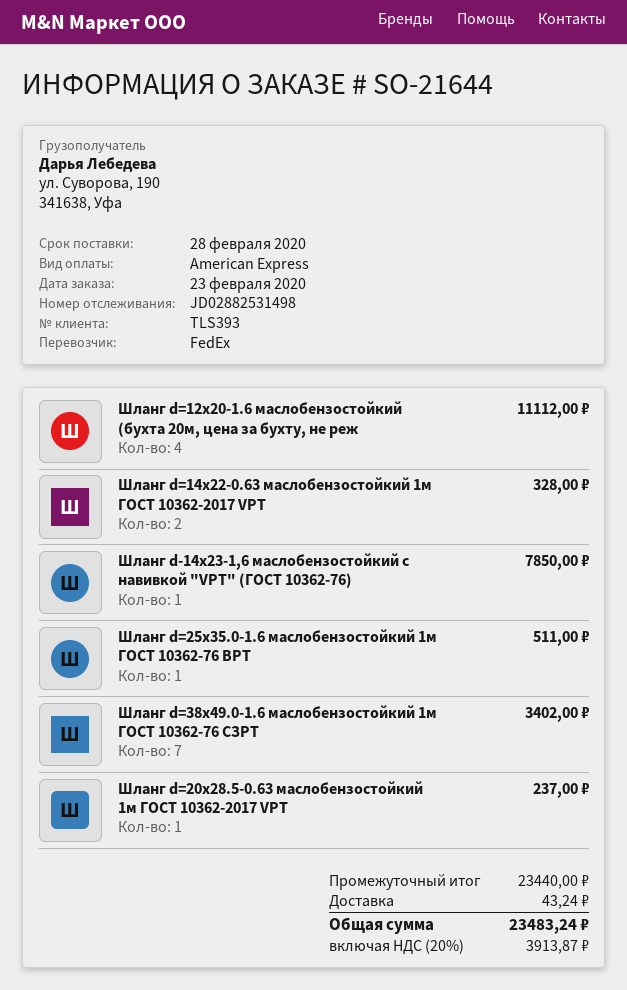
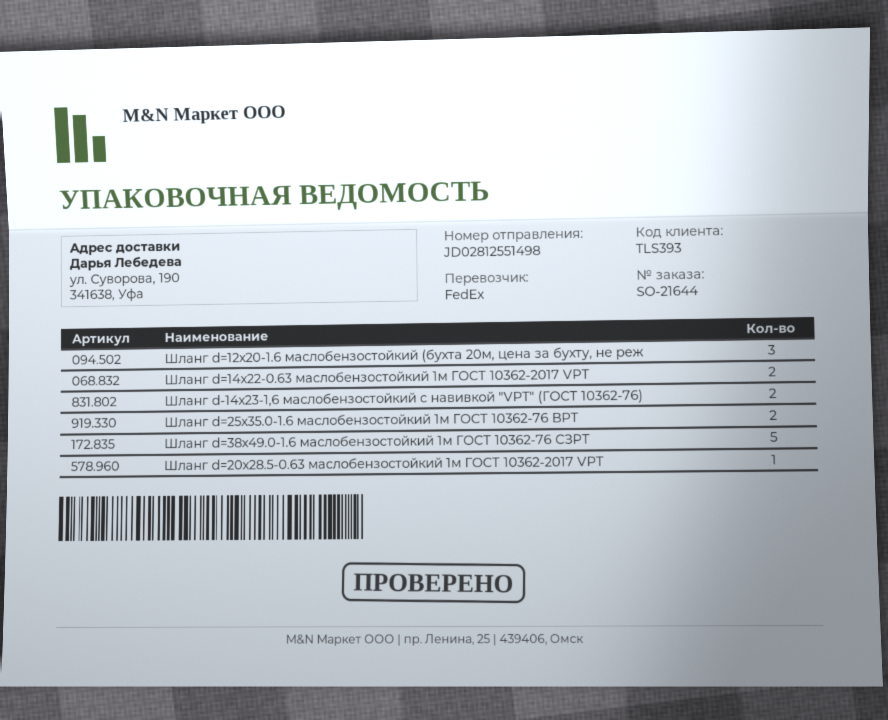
tracking number: JD02882531498 -> JD02812551498
Шланг d=12х20-1.6 маслобензостойкий (бухта 20м, цена за бухту, не реж: 4 -> 3
Шланг d-14х23-1,6 маслобензостойкий с навивкой "VPT" (ГОСТ 10362-76): 1 -> 2
Шланг d=25х35.0-1.6 маслобензостойкий 1м ГОСТ 10362-76 ВРТ: 1 -> 2
Шланг d=38х49.0-1.6 маслобензостойкий 1м ГОСТ 10362-76 СЗРТ: 7 -> 5

